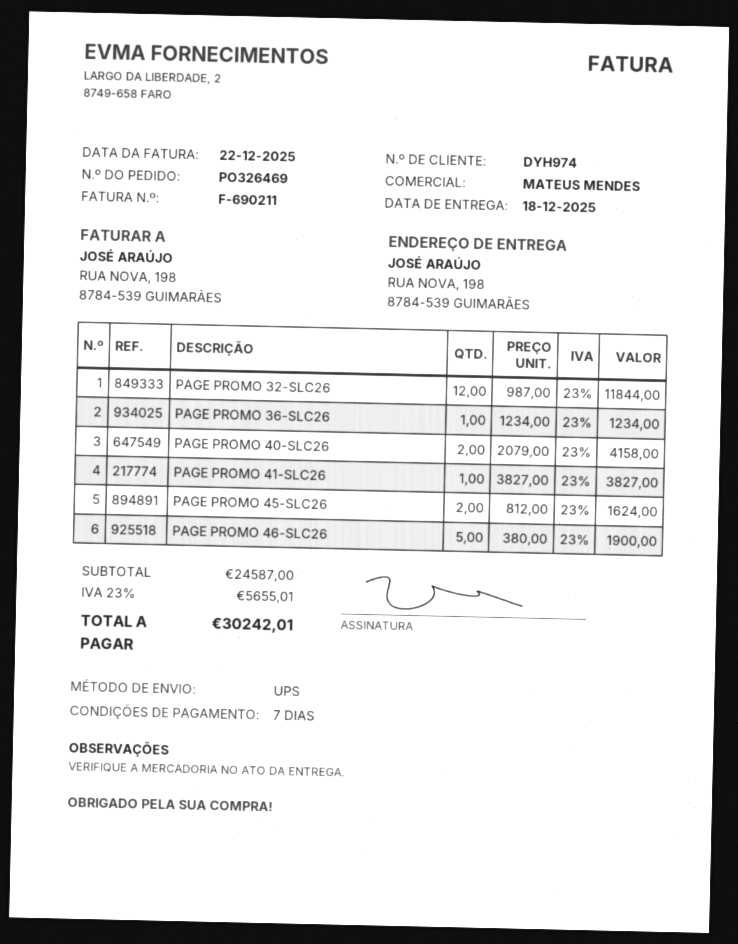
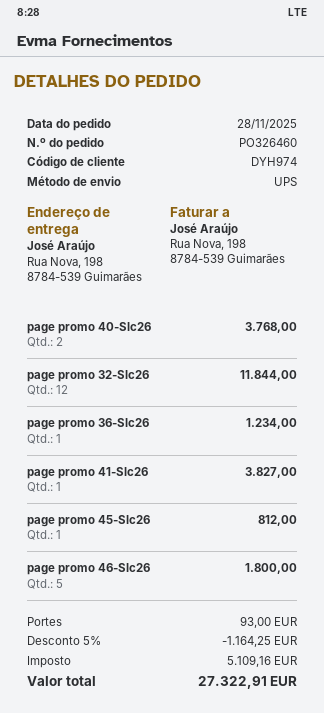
order number: PO326469 -> PO326460
PAGE PROMO 40-SLC26: 2 for 4158.00 -> 2 for 3768.00
PAGE PROMO 45-SLC26: 2 for 1624.00 -> 1 for 812.00
PAGE PROMO 46-SLC26: 5 for 1900.00 -> 5 for 1800.00
discount: none -> 5% = 1164.25
shipping: none -> 93.00
tax: 5655.01 -> 5109.16
total: 30242.01 -> 27322.91

